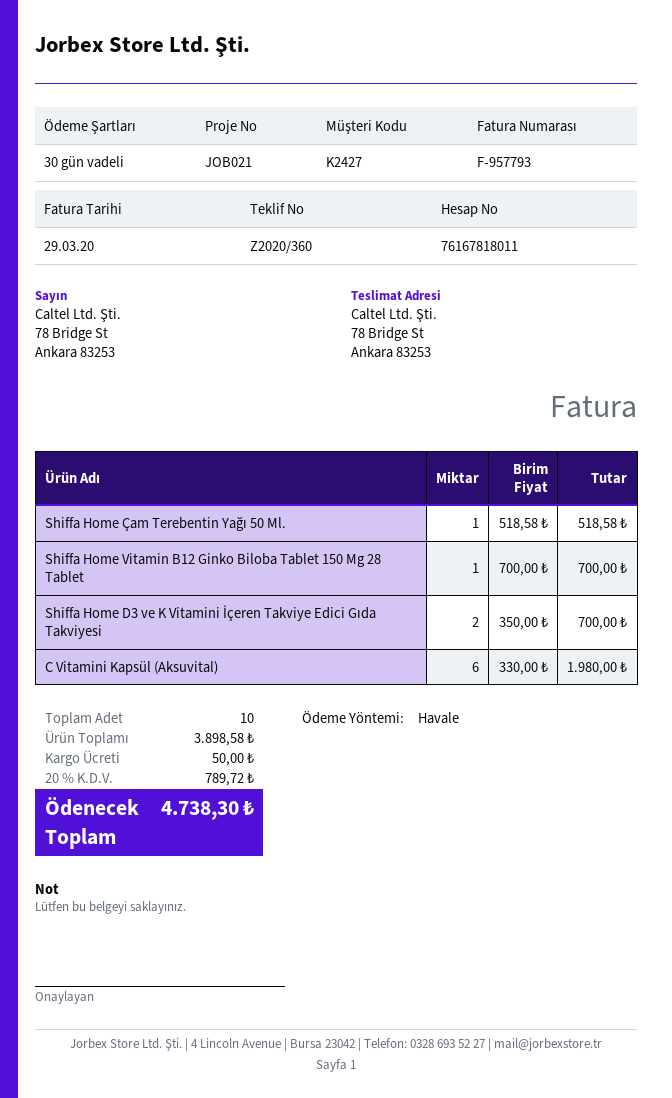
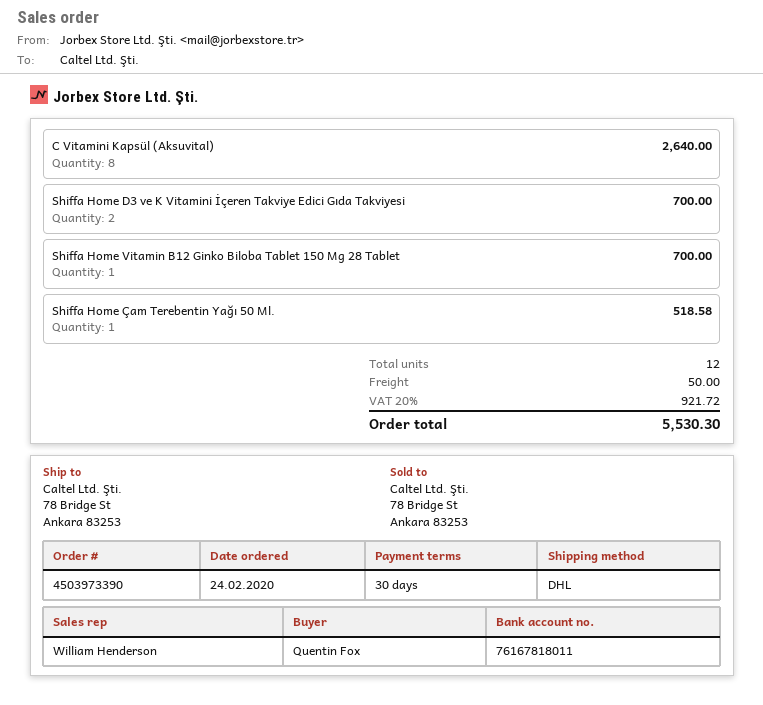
C Vitamini Kapsül (Aksuvital): 6 for 1980.00 -> 8 for 2640.00
total quantity: 10 -> 12
tax: 20% = 789.72 -> 20% = 921.72
total: 4738.30 -> 5530.30

